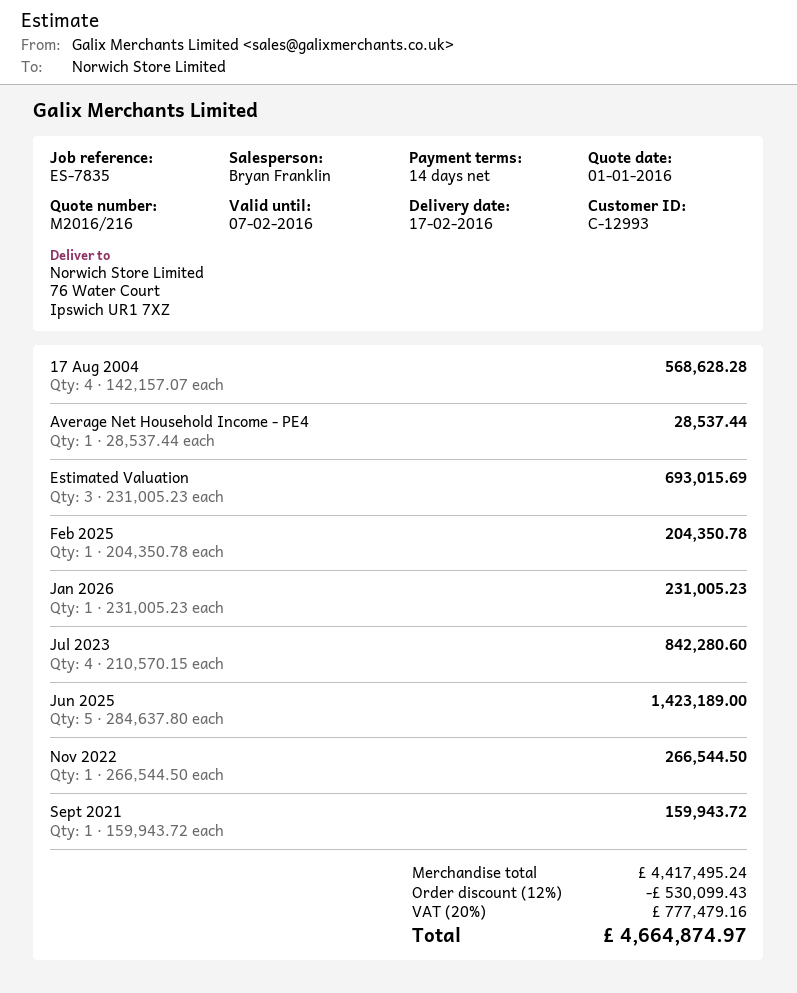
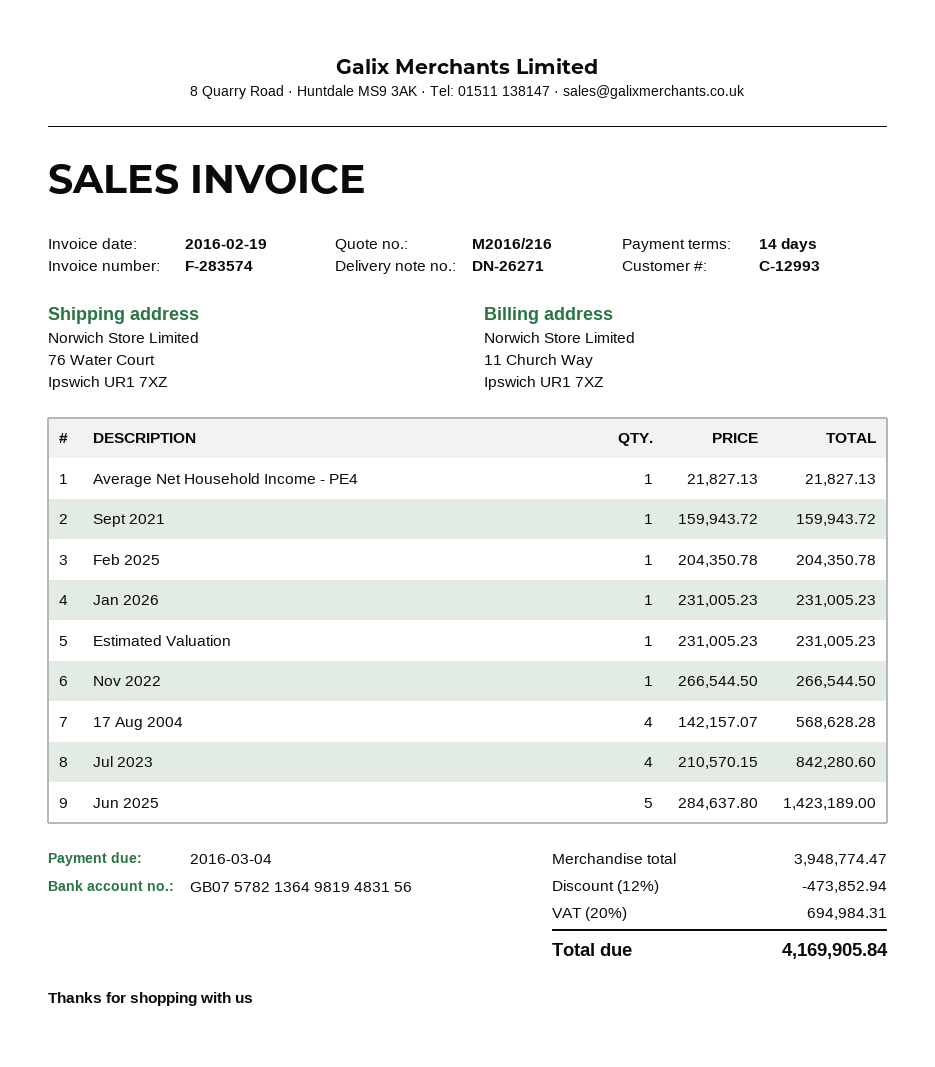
Average Net Household Income - PE4: 1 x 28537.44 = 28537.44 -> 1 x 21827.13 = 21827.13
Estimated Valuation: 3 x 231005.23 = 693015.69 -> 1 x 231005.23 = 231005.23
subtotal: 4417495.24 -> 3948774.47
discount: 12% = 530099.43 -> 12% = 473852.94
tax: 20% = 777479.16 -> 20% = 694984.31
total: 4664874.97 -> 4169905.84

